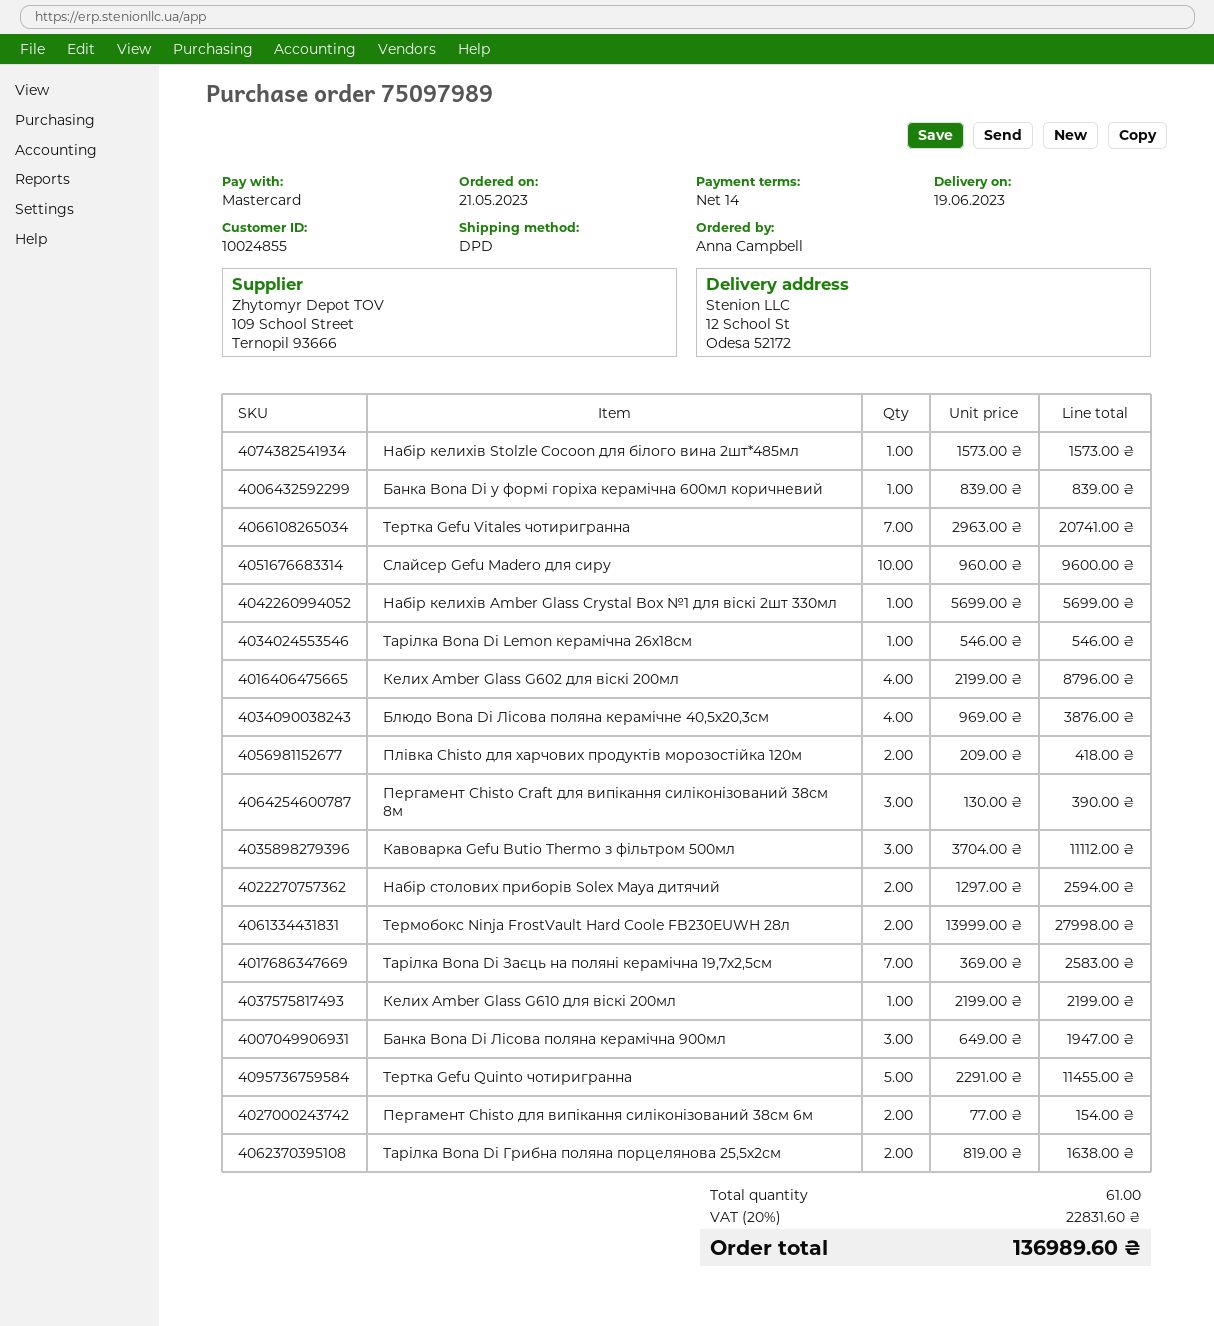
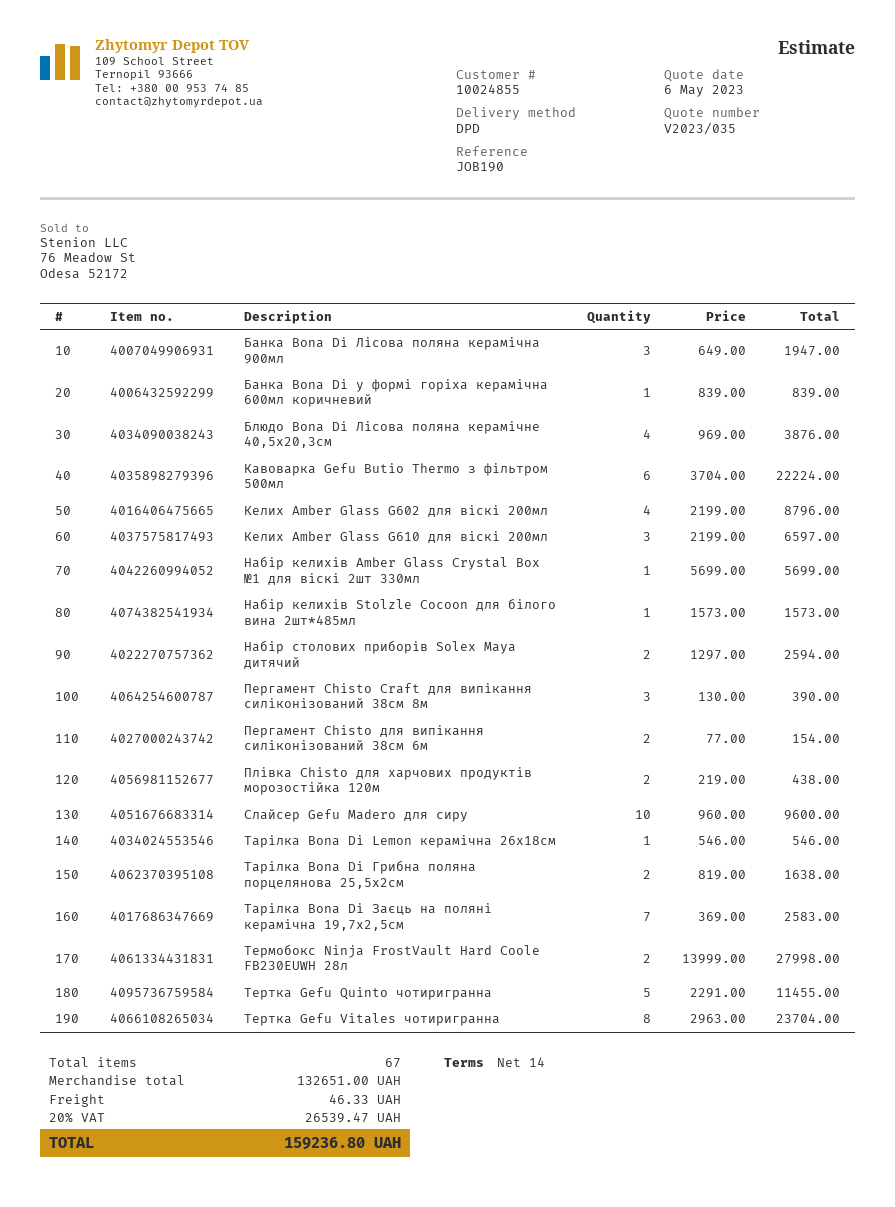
Тертка Gefu Vitales чотиригранна: 7 x 2963.00 = 20741.00 -> 8 x 2963.00 = 23704.00
Плівка Chisto для харчових продуктів морозостійка 120м: 2 x 209.00 = 418.00 -> 2 x 219.00 = 438.00
Кавоварка Gefu Butio Thermo з фільтром 500мл: 3 x 3704.00 = 11112.00 -> 6 x 3704.00 = 22224.00
Келих Amber Glass G610 для віскі 200мл: 1 x 2199.00 = 2199.00 -> 3 x 2199.00 = 6597.00
total quantity: 61 -> 67
shipping: none -> 46.33
tax: 20% = 22831.60 -> 20% = 26539.47
total: 136989.60 -> 159236.80

